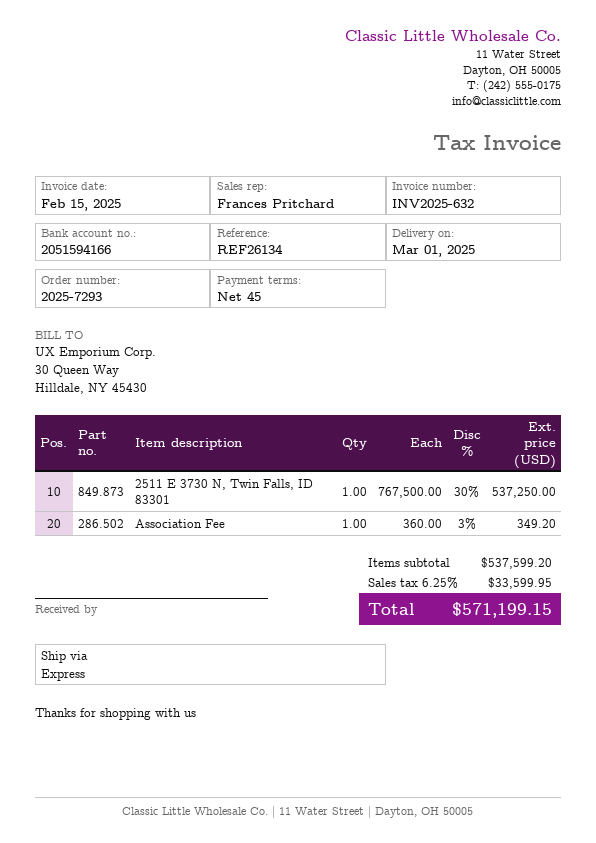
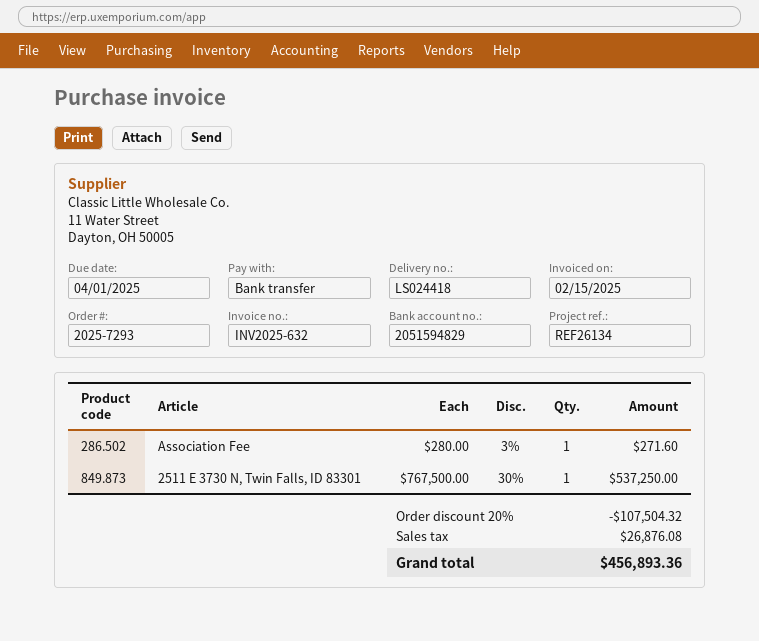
bank account: 2051594166 -> 2051594829
Association Fee: 1 x 360.00 - 3% = 349.20 -> 1 x 280.00 - 3% = 271.60
discount: none -> 20% = 107504.32
tax: 33599.95 -> 26876.08
total: 571199.15 -> 456893.36

